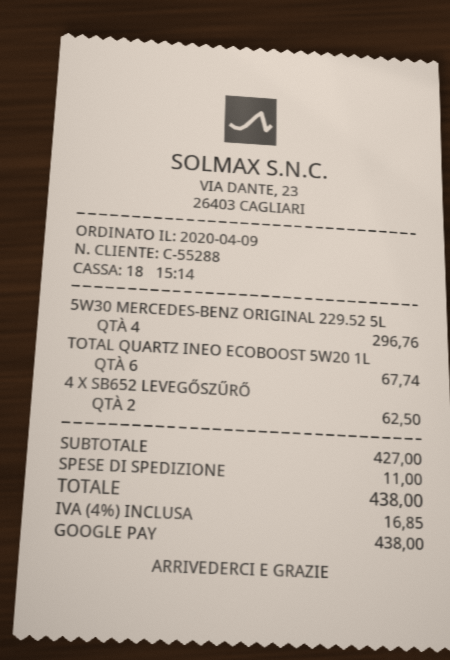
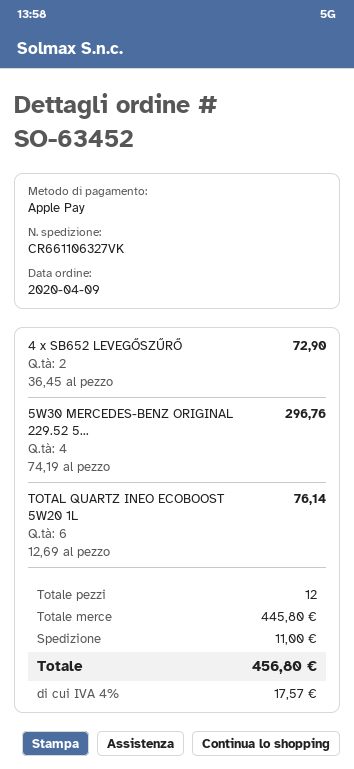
payment method: Google Pay -> Apple Pay
TOTAL QUARTZ INEO ECOBOOST 5W20 1L: 6 for 67.74 -> 6 for 76.14
4 X SB652 LEVEGŐSZŰRŐ: 2 for 62.50 -> 2 for 72.90
subtotal: 427.00 -> 445.80
tax: 4% = 16.85 -> 4% = 17.57
total: 438.00 -> 456.80

